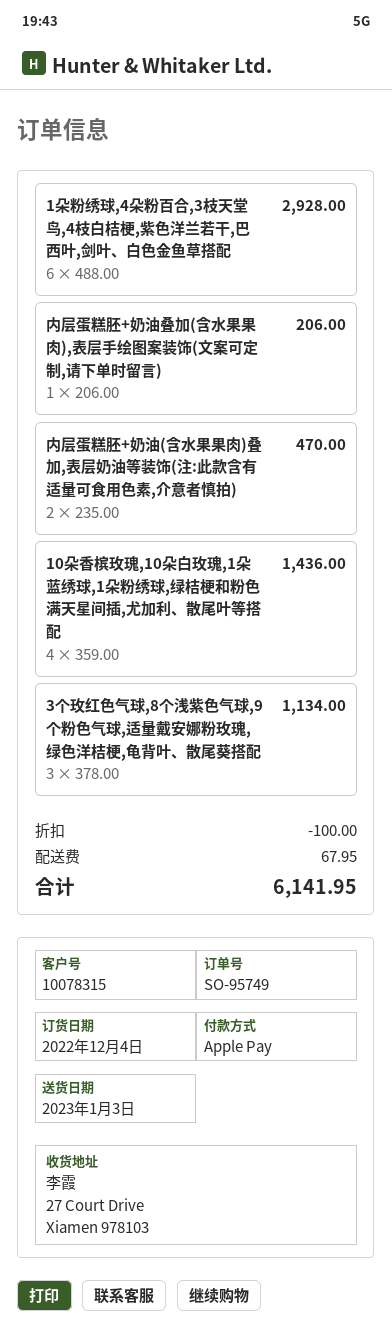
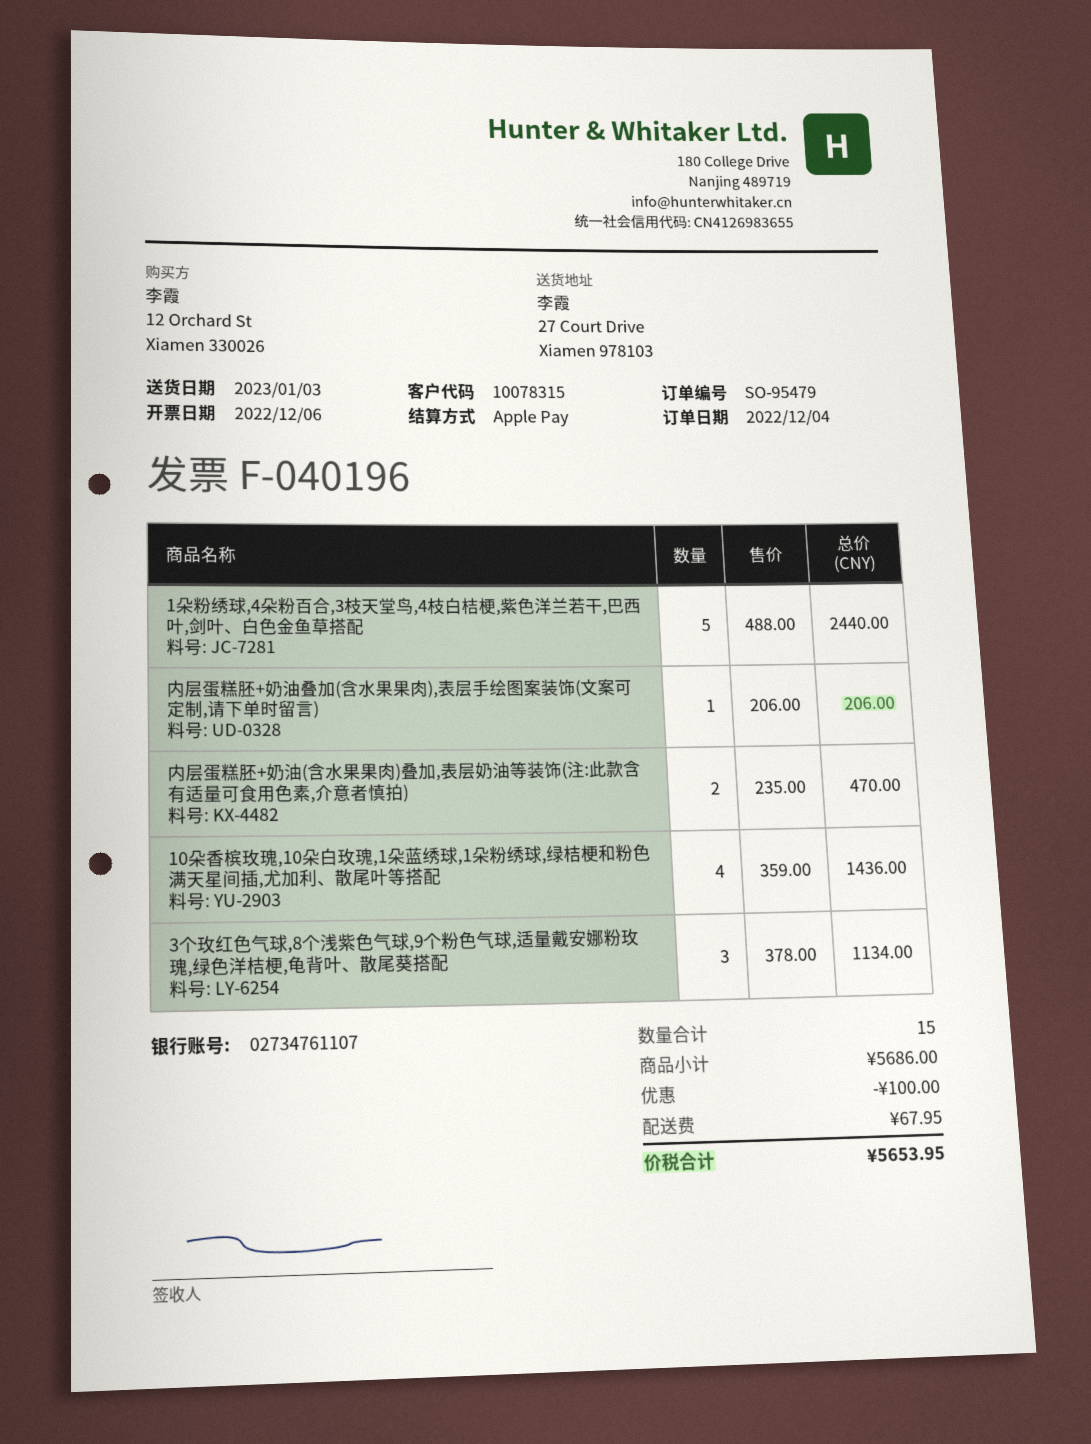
order number: SO-95749 -> SO-95479
1朵粉绣球,4朵粉百合,3枝天堂鸟,4枝白桔梗,紫色洋兰若干,巴西叶,剑叶、白色金鱼草搭配: 6 x 488.00 = 2928.00 -> 5 x 488.00 = 2440.00
total: 6141.95 -> 5653.95

